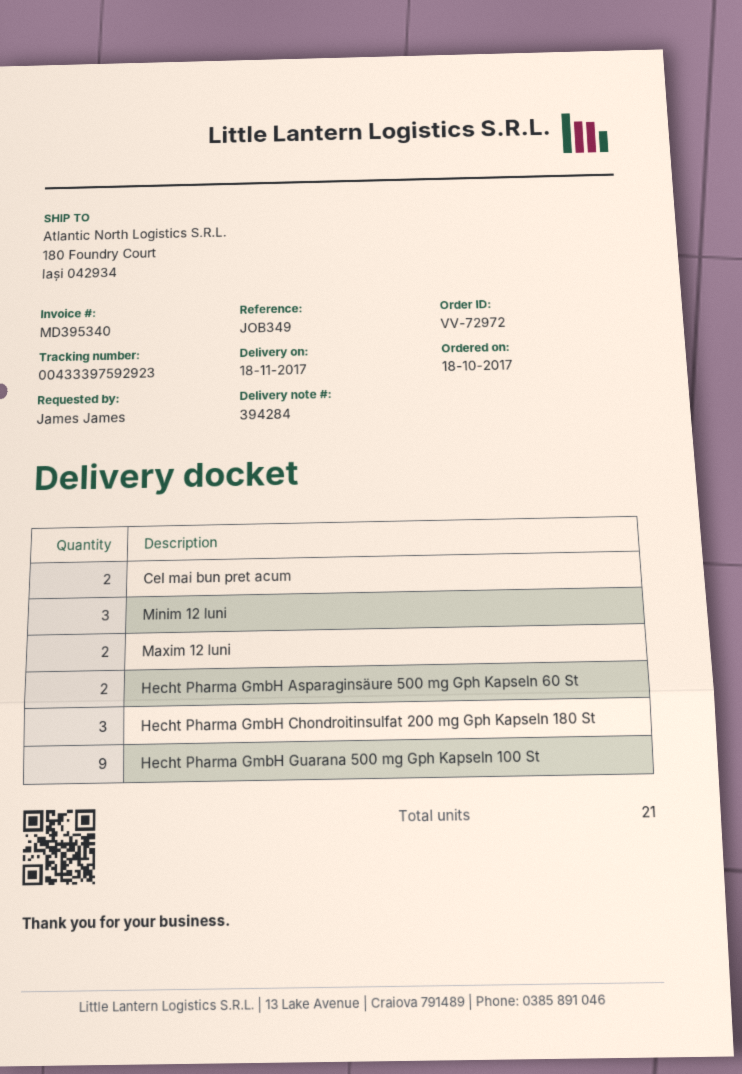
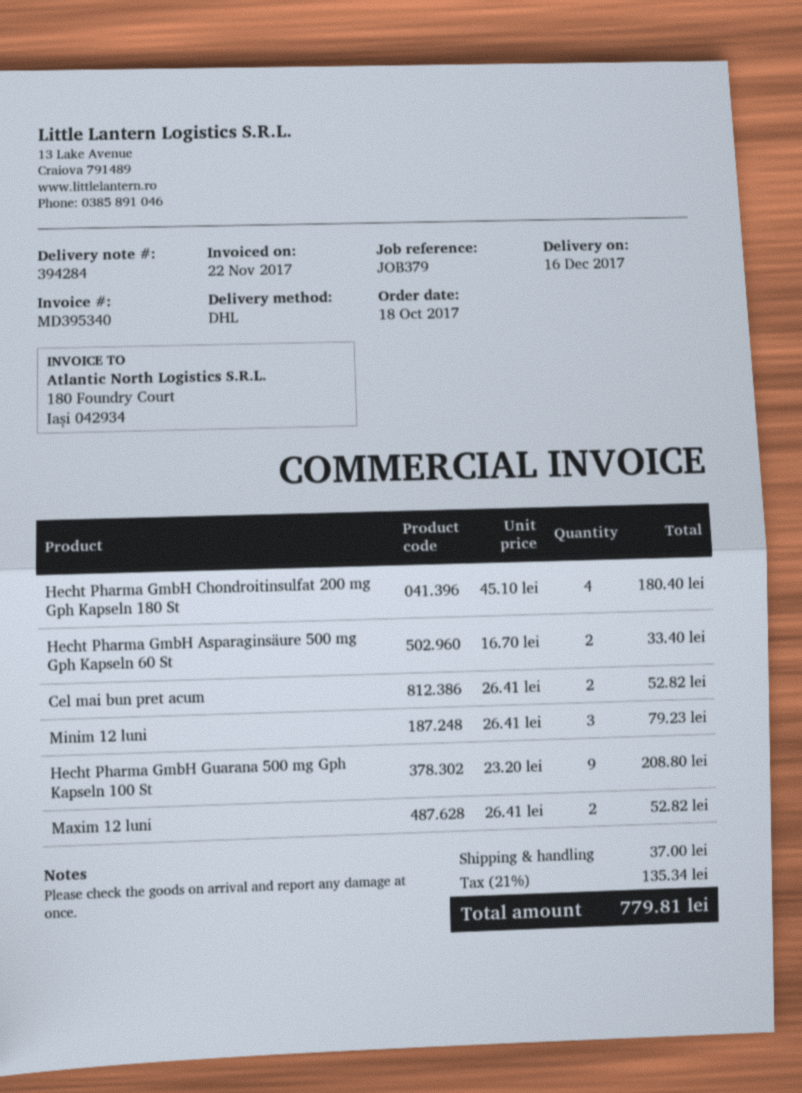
delivery date: 2017-11-18 -> 2017-12-16
reference: JOB349 -> JOB379
Hecht Pharma GmbH Chondroitinsulfat 200 mg Gph Kapseln 180 St: 3 -> 4

